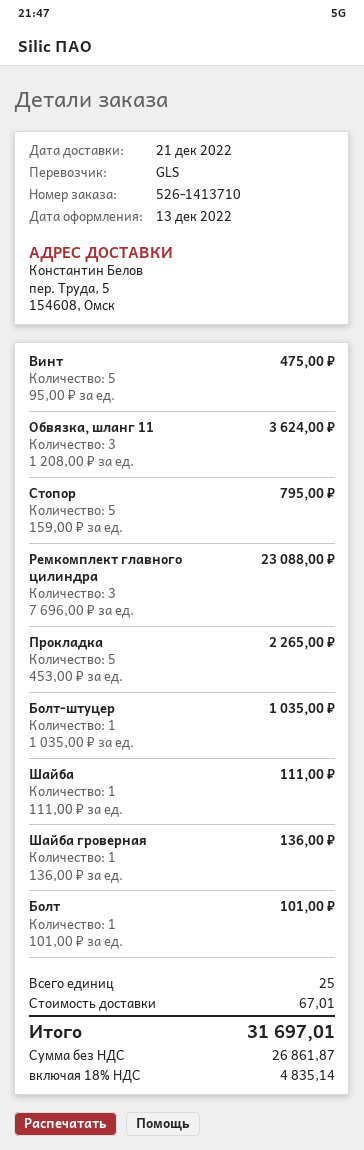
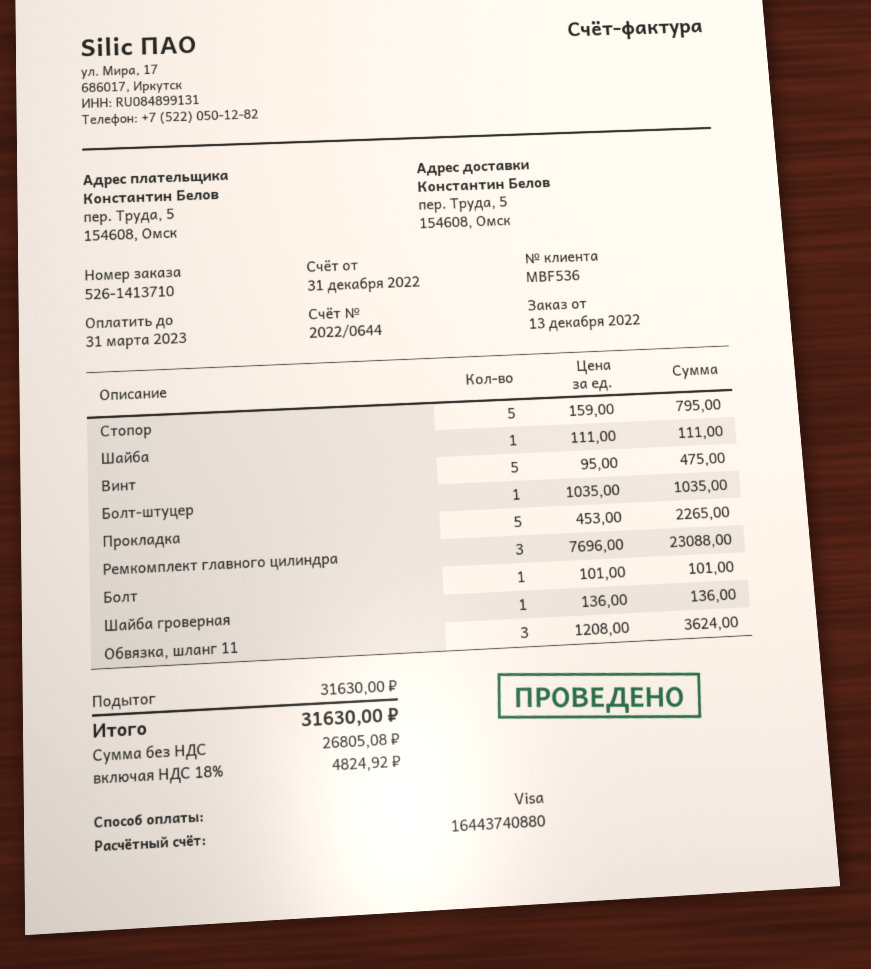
shipping: 67.01 -> none
net: 26861.87 -> 26805.08
tax: 18% = 4835.14 -> 18% = 4824.92
total: 31697.01 -> 31630.00

